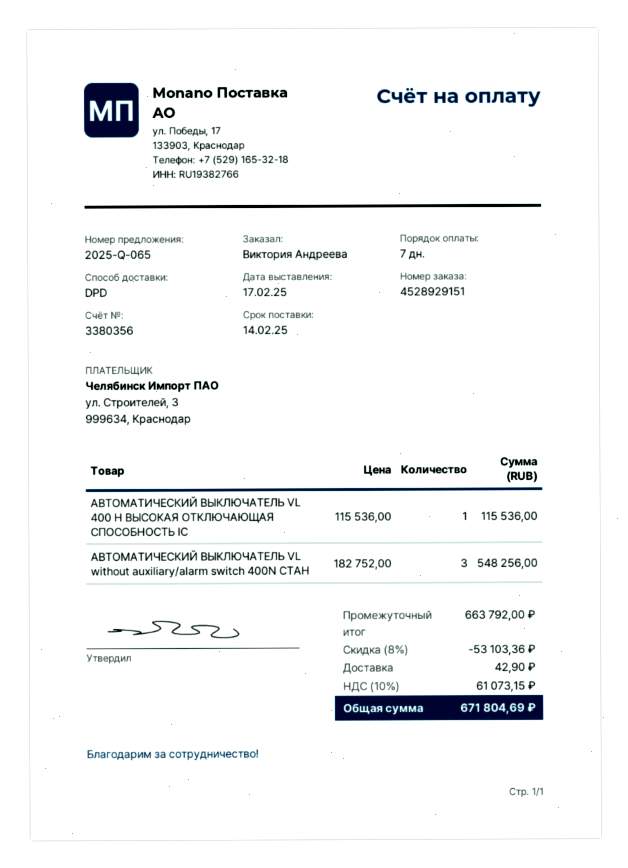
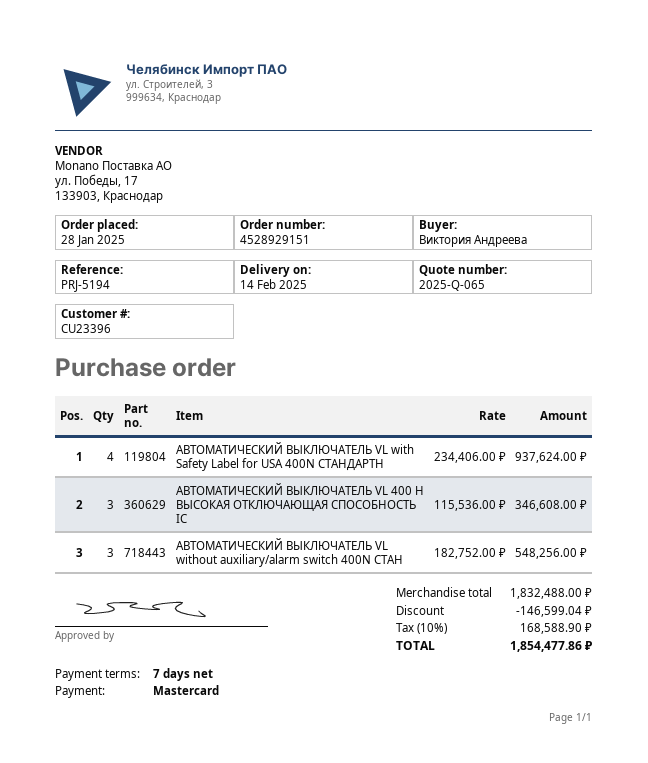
АВТОМАТИЧЕСКИЙ ВЫКЛЮЧАТЕЛЬ VL 400 H ВЫСОКАЯ ОТКЛЮЧАЮЩАЯ СПОСОБНОСТЬ IC: 1 x 115536.00 = 115536.00 -> 3 x 115536.00 = 346608.00
АВТОМАТИЧЕСКИЙ ВЫКЛЮЧАТЕЛЬ VL with Safety Label for USA 400N СТАНДАРТН: none -> 4 x 234406.00 = 937624.00
subtotal: 663792.00 -> 1832488.00
discount: 53103.36 -> 146599.04
shipping: 42.90 -> none
tax: 10% = 61073.15 -> 10% = 168588.90
total: 671804.69 -> 1854477.86

